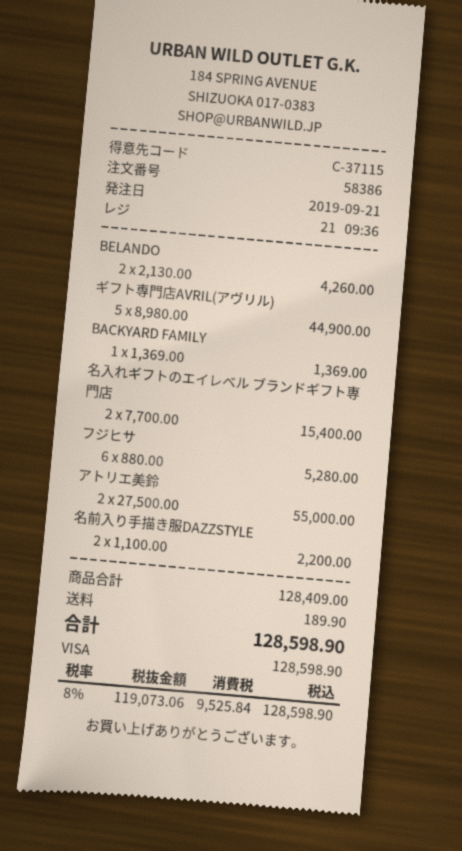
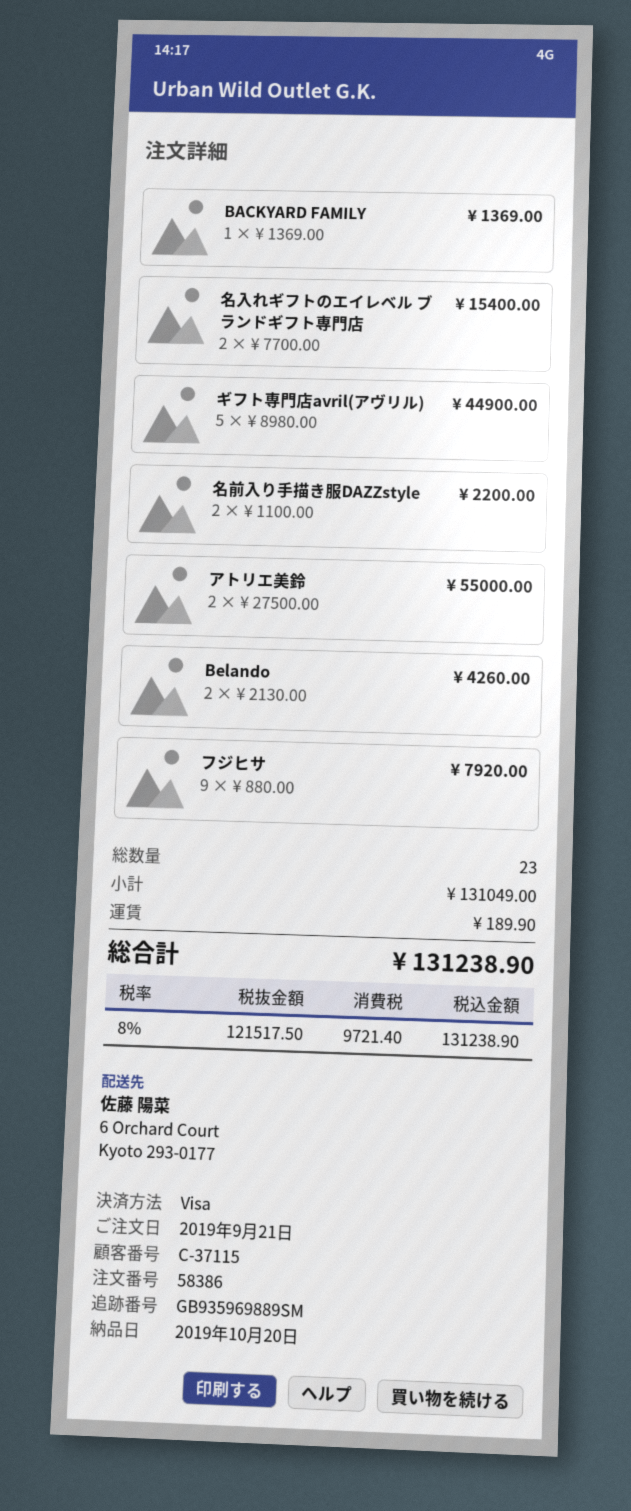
フジヒサ: 6 x 880.00 = 5280.00 -> 9 x 880.00 = 7920.00
subtotal: 128409.00 -> 131049.00
net: 119073.06 -> 121517.50
tax: 8% = 9525.84 -> 8% = 9721.40
total: 128598.90 -> 131238.90

